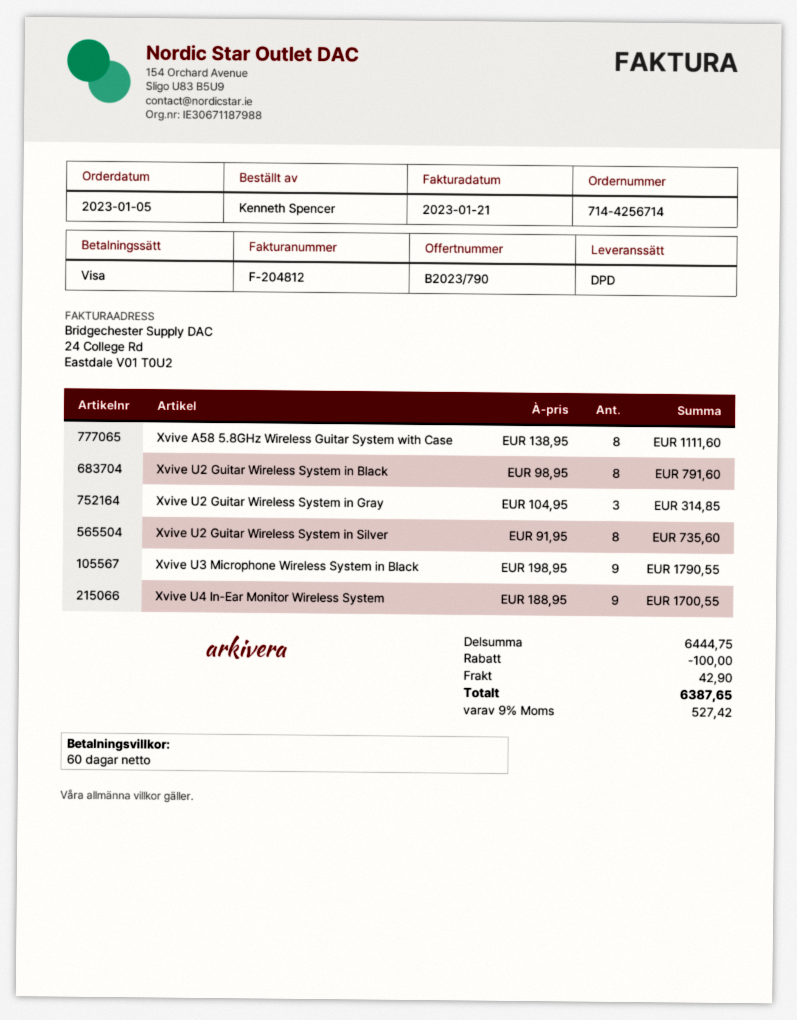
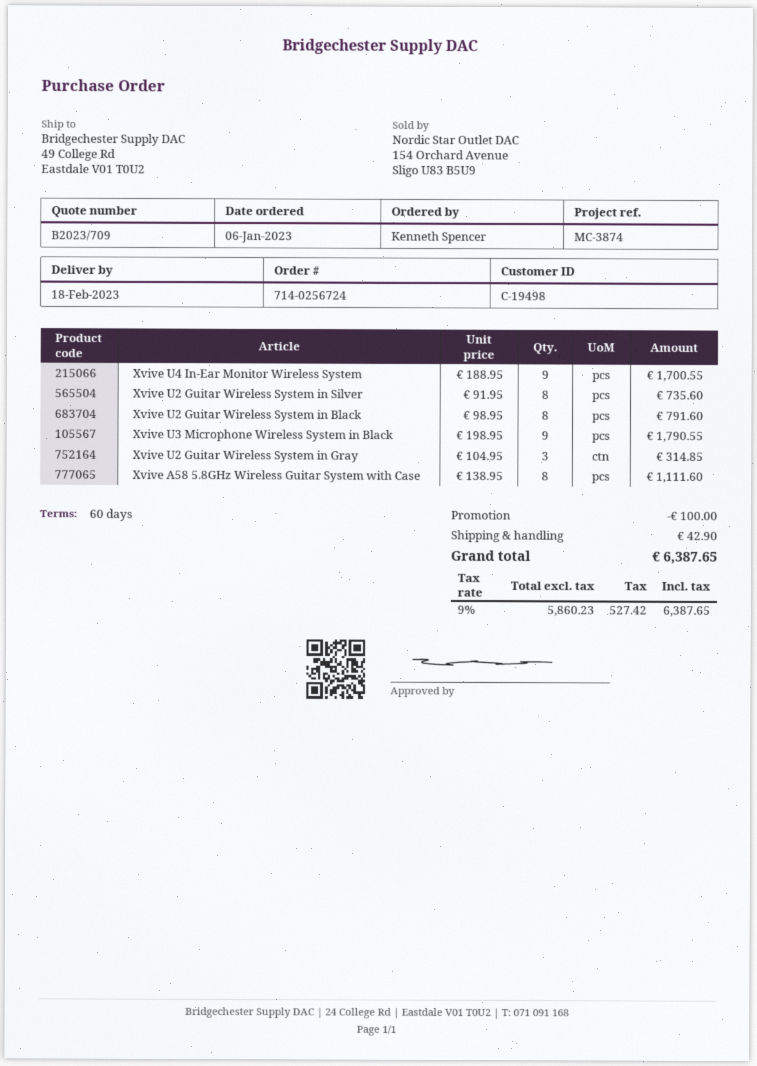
quote number: B2023/790 -> B2023/709
order number: 714-4256714 -> 714-0256724
order date: 2023-01-05 -> 2023-01-06

